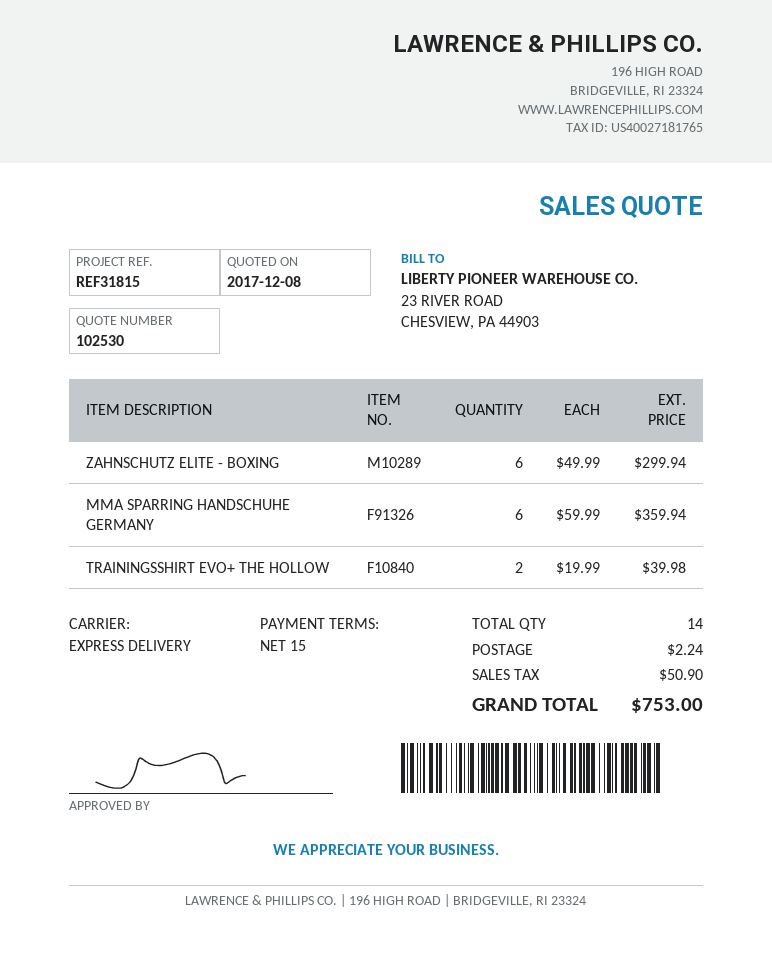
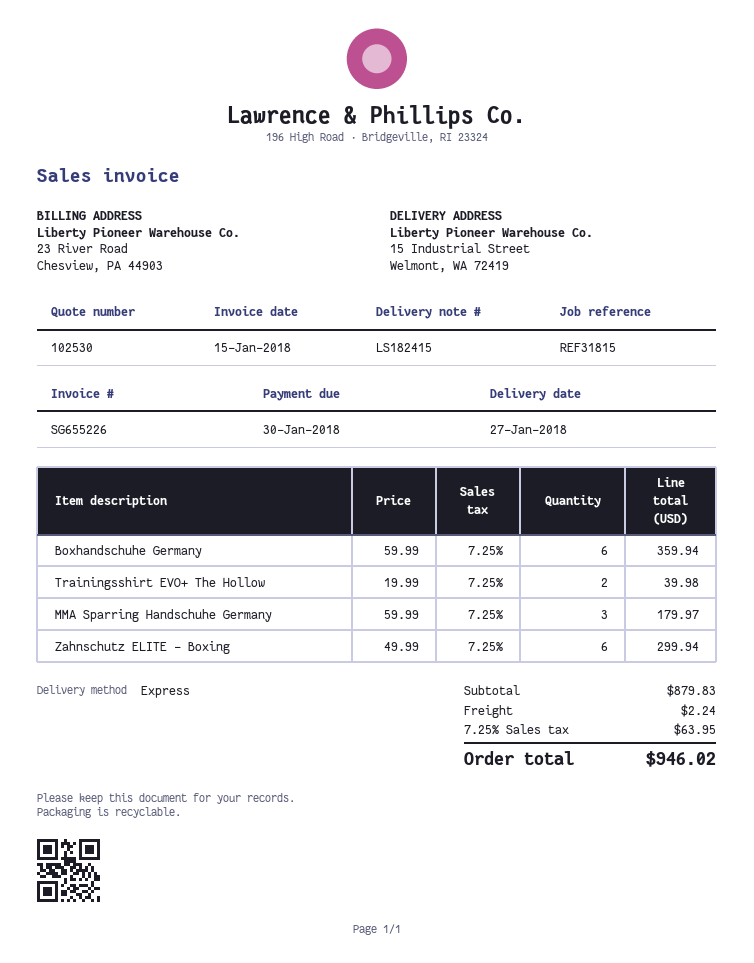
MMA SPARRING HANDSCHUHE GERMANY: 6 x 59.99 = 359.94 -> 3 x 59.99 = 179.97
Boxhandschuhe Germany: none -> 6 x 59.99 = 359.94
tax: 50.90 -> 63.95
total: 753.00 -> 946.02

